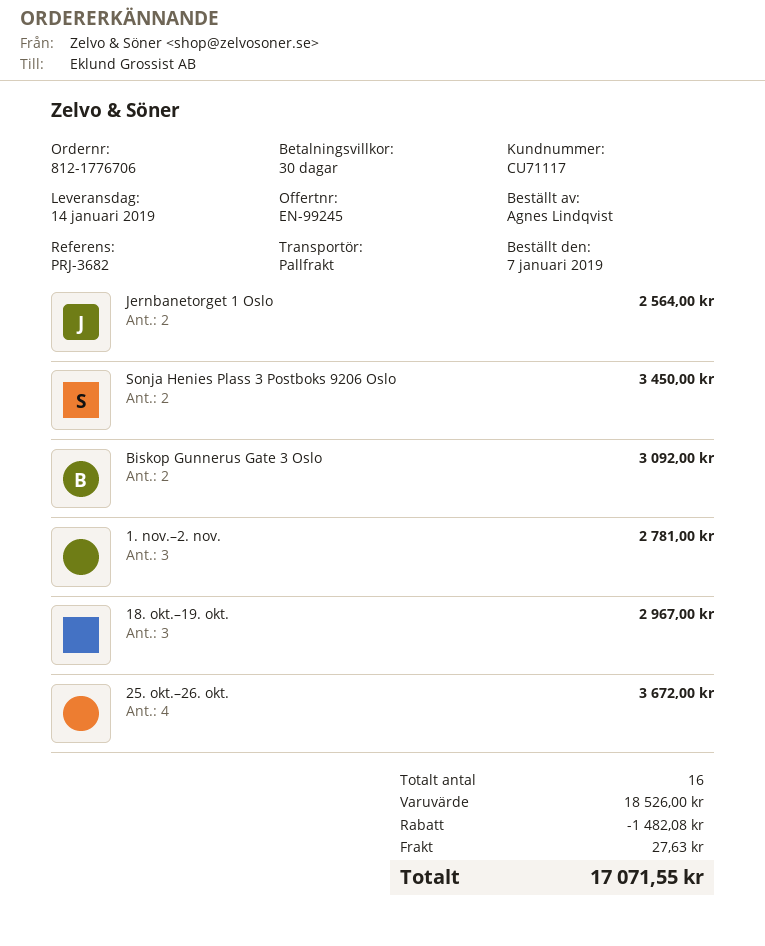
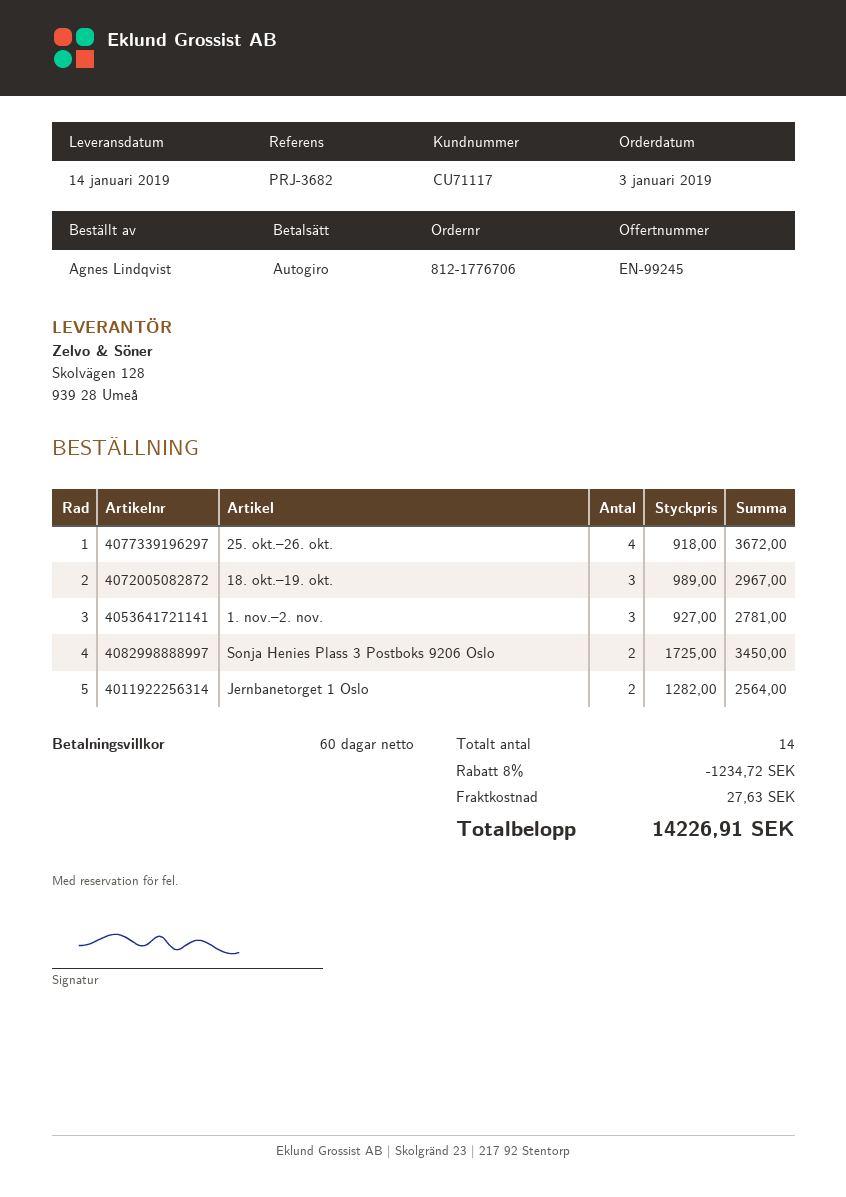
order date: 2019-01-07 -> 2019-01-03
payment terms: 30 days -> 60 days
Biskop Gunnerus Gate 3 Oslo: 2 for 3092.00 -> none
total quantity: 16 -> 14
discount: 1482.08 -> 1234.72
total: 17071.55 -> 14226.91

